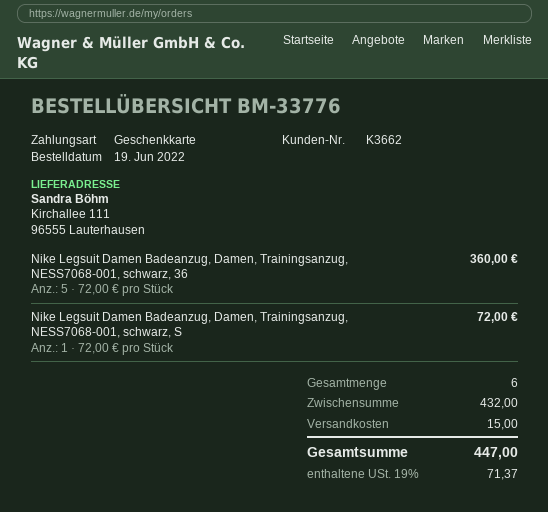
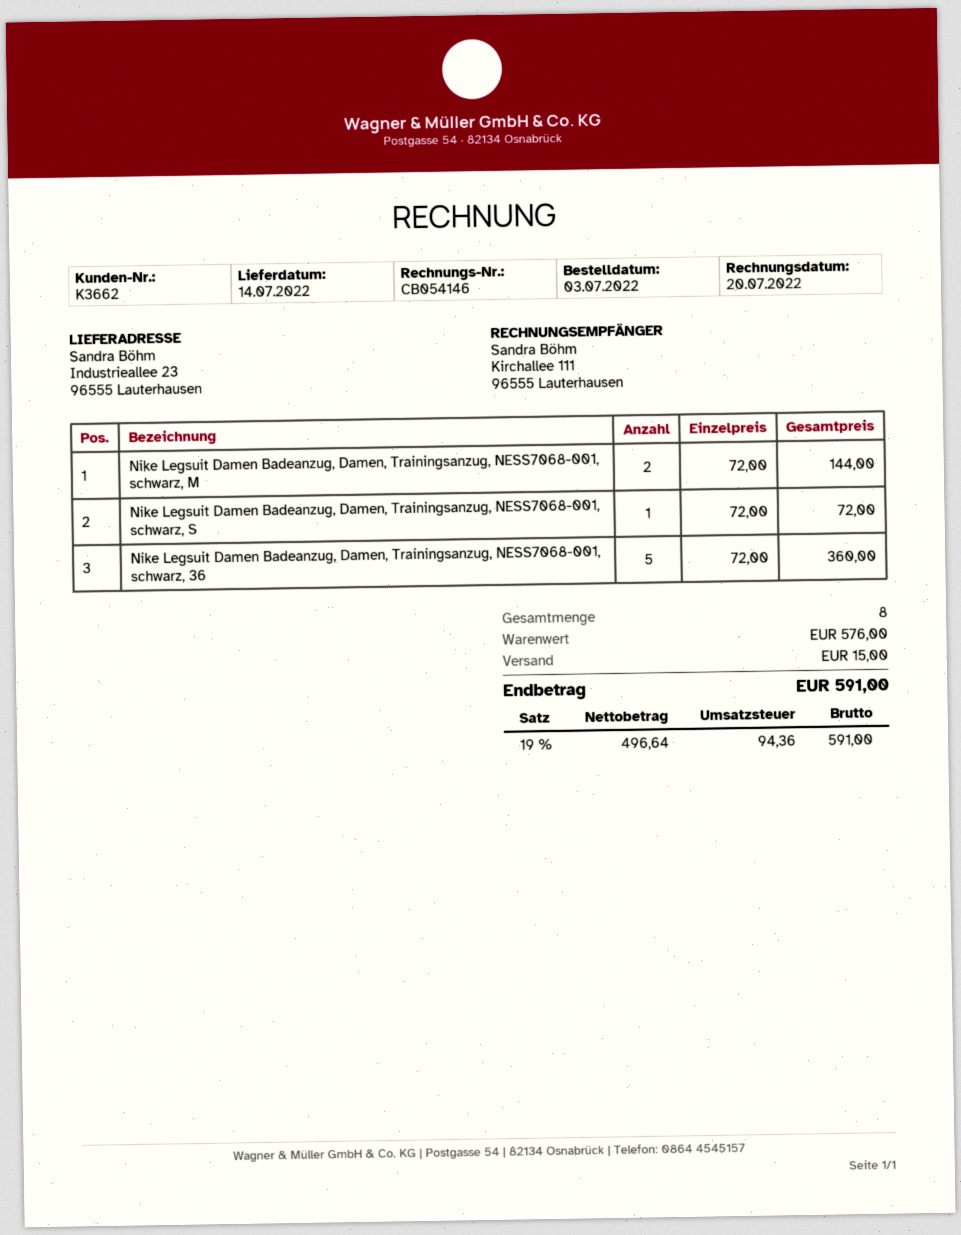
order date: 2022-06-19 -> 2022-07-03
ship to: Kirchallee 111, 96555 Lauterhausen -> Industrieallee 23, 96555 Lauterhausen
Nike Legsuit Damen Badeanzug, Damen, Trainingsanzug, NESS7068-001, schwarz, M: none -> 2 x 72.00 = 144.00
total quantity: 6 -> 8
subtotal: 432.00 -> 576.00
tax: 19% = 71.37 -> 19% = 94.36
total: 447.00 -> 591.00

